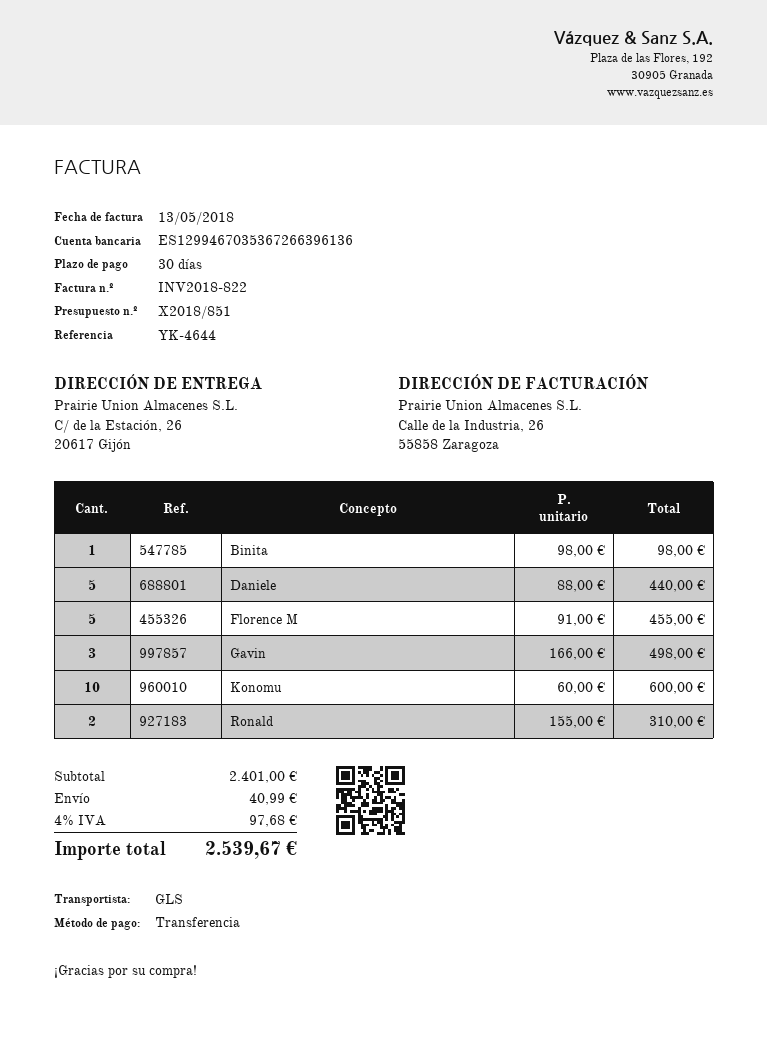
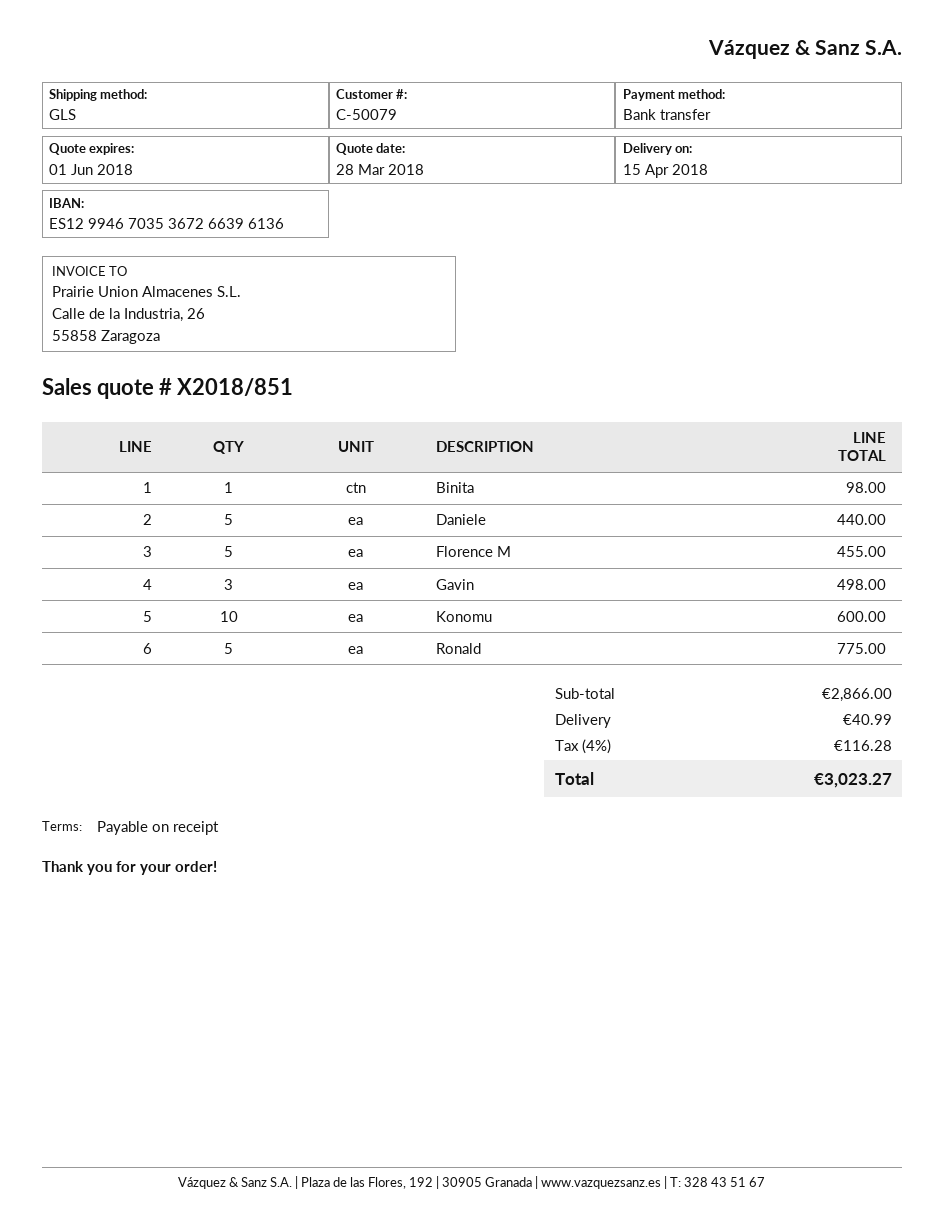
payment terms: 30 days -> on receipt
Ronald: 2 for 310.00 -> 5 for 775.00
subtotal: 2401.00 -> 2866.00
tax: 4% = 97.68 -> 4% = 116.28
total: 2539.67 -> 3023.27

